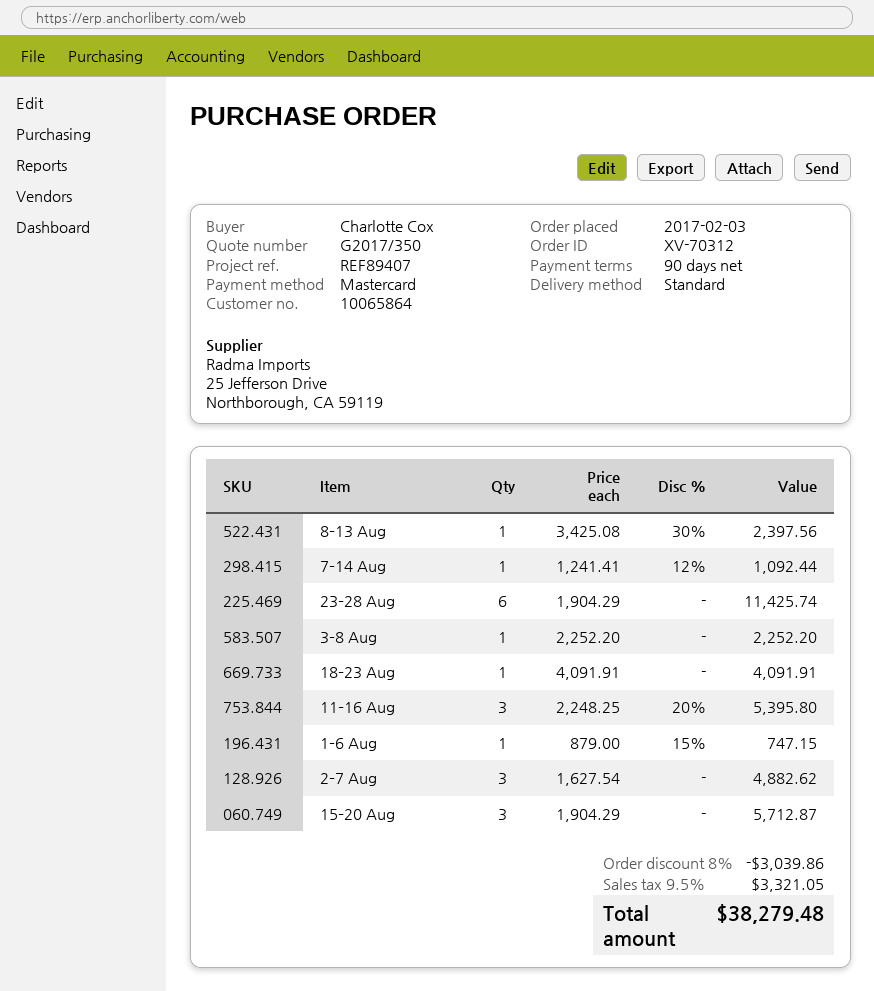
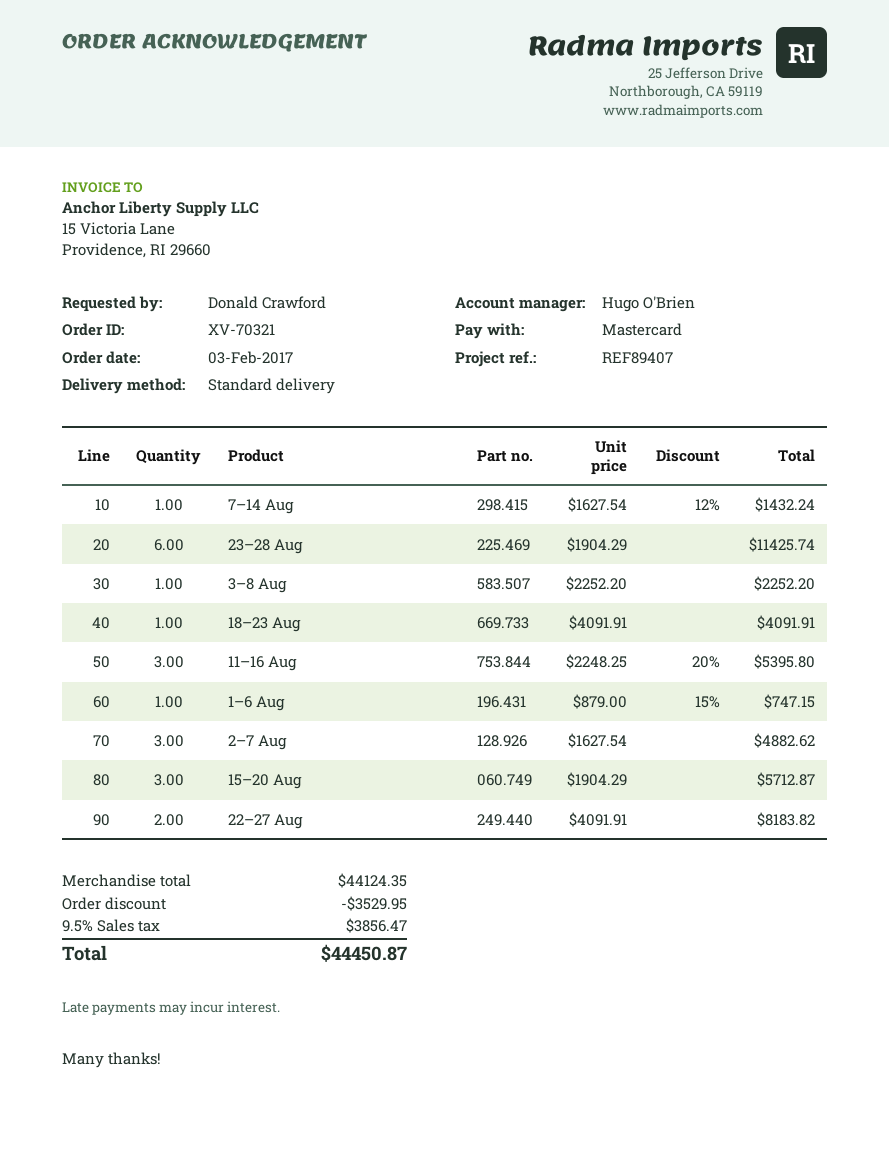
order number: XV-70312 -> XV-70321
ordered by: Charlotte Cox -> Donald Crawford
8–13 Aug: 1 x 3425.08 - 30% = 2397.56 -> none
7–14 Aug: 1 x 1241.41 - 12% = 1092.44 -> 1 x 1627.54 - 12% = 1432.24
22–27 Aug: none -> 2 x 4091.91 = 8183.82
discount: 3039.86 -> 3529.95
tax: 9.5% = 3321.05 -> 9.5% = 3856.47
total: 38279.48 -> 44450.87

